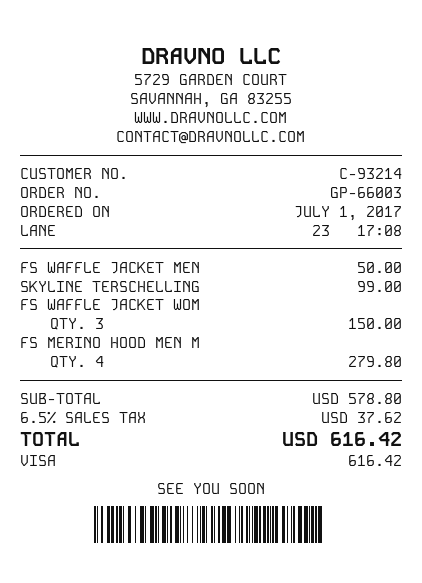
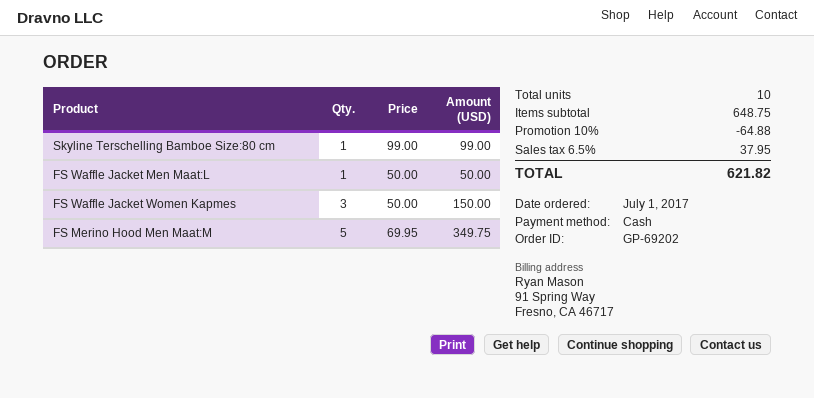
order number: GP-66003 -> GP-69202
payment method: Visa -> cash
FS MERINO HOOD MEN M: 4 for 279.80 -> 5 for 349.75
subtotal: 578.80 -> 648.75
discount: none -> 10% = 64.88
tax: 6.5% = 37.62 -> 6.5% = 37.95
total: 616.42 -> 621.82

